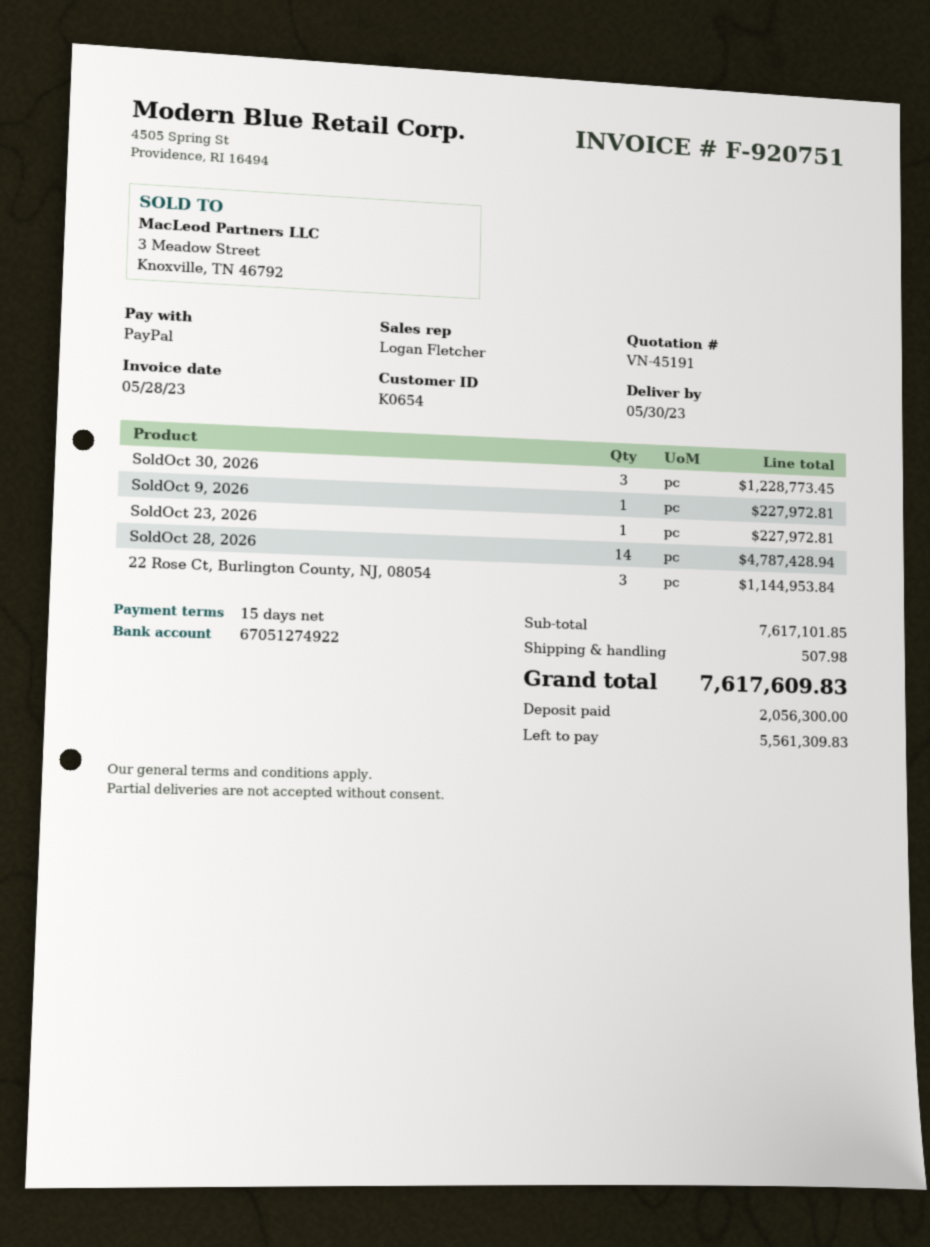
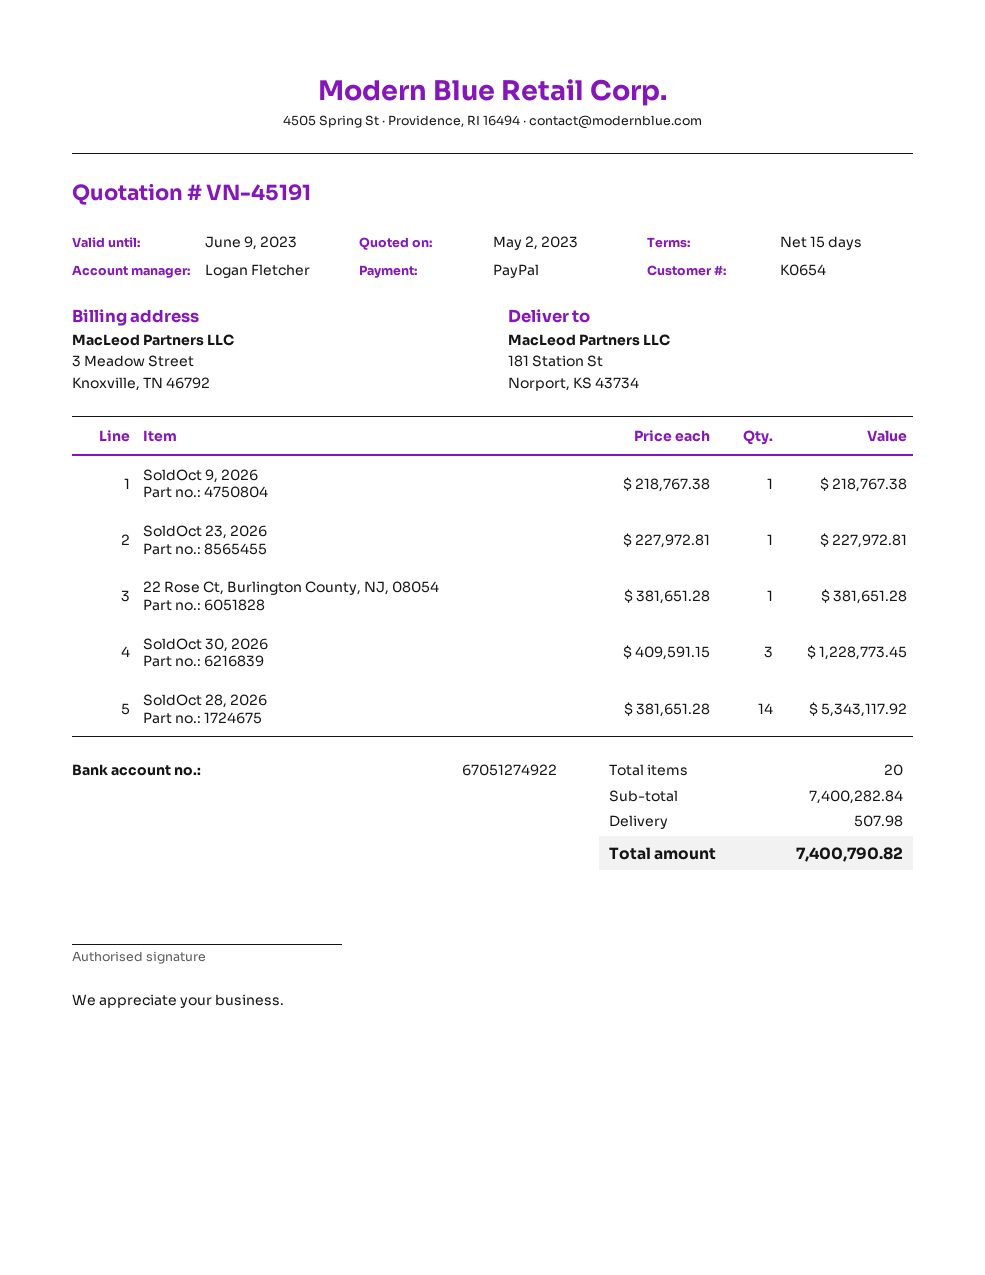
SoldOct 9, 2026: 1 for 227972.81 -> 1 for 218767.38
SoldOct 28, 2026: 14 for 4787428.94 -> 14 for 5343117.92
22 Rose Ct, Burlington County, NJ, 08054: 3 for 1144953.84 -> 1 for 381651.28
subtotal: 7617101.85 -> 7400282.84
total: 7617609.83 -> 7400790.82

